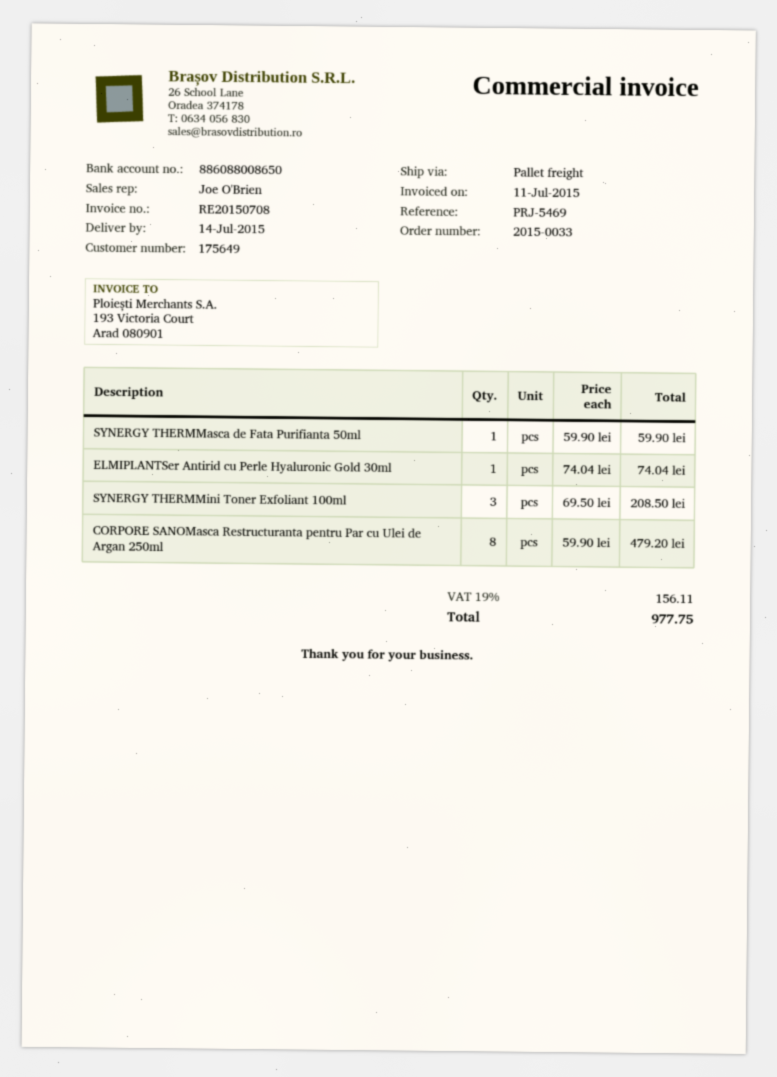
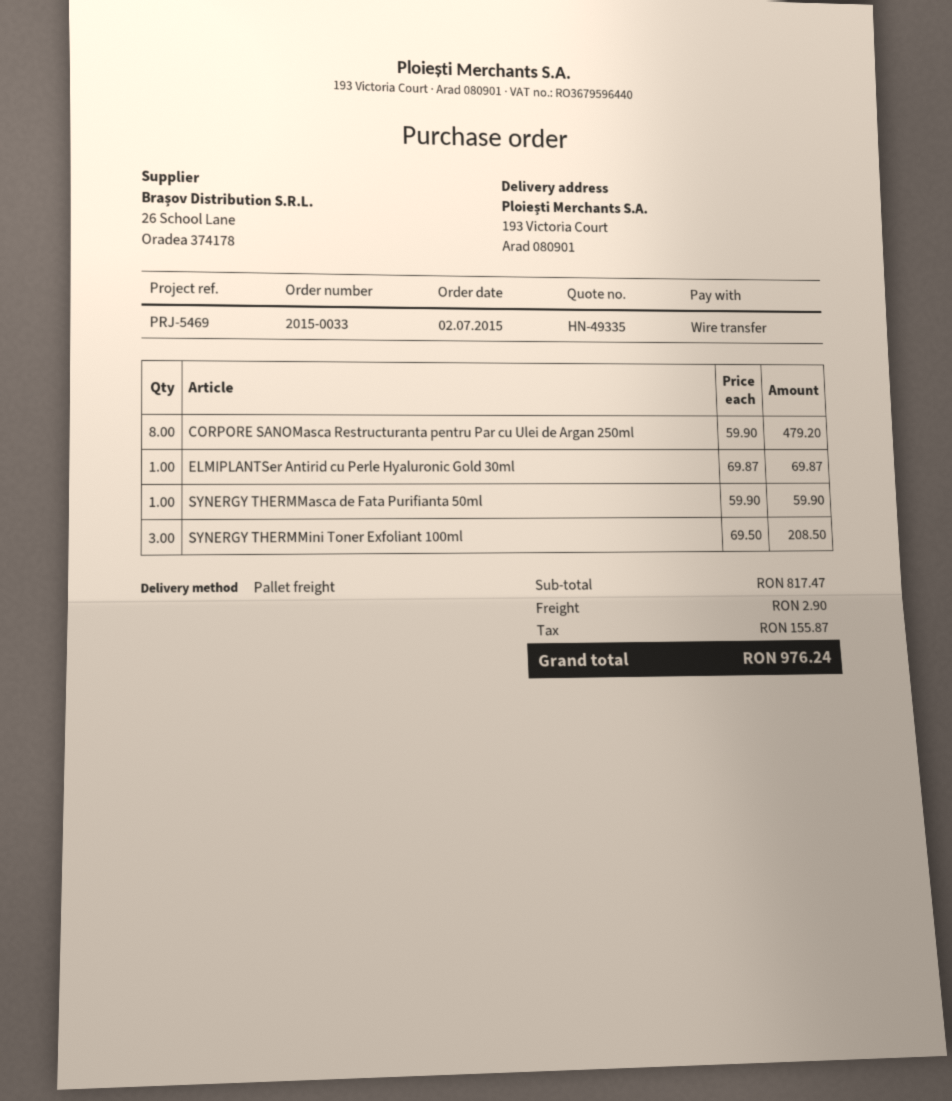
ELMIPLANTSer Antirid cu Perle Hyaluronic Gold 30ml: 1 x 74.04 = 74.04 -> 1 x 69.87 = 69.87
shipping: none -> 2.90
tax: 156.11 -> 155.87
total: 977.75 -> 976.24

